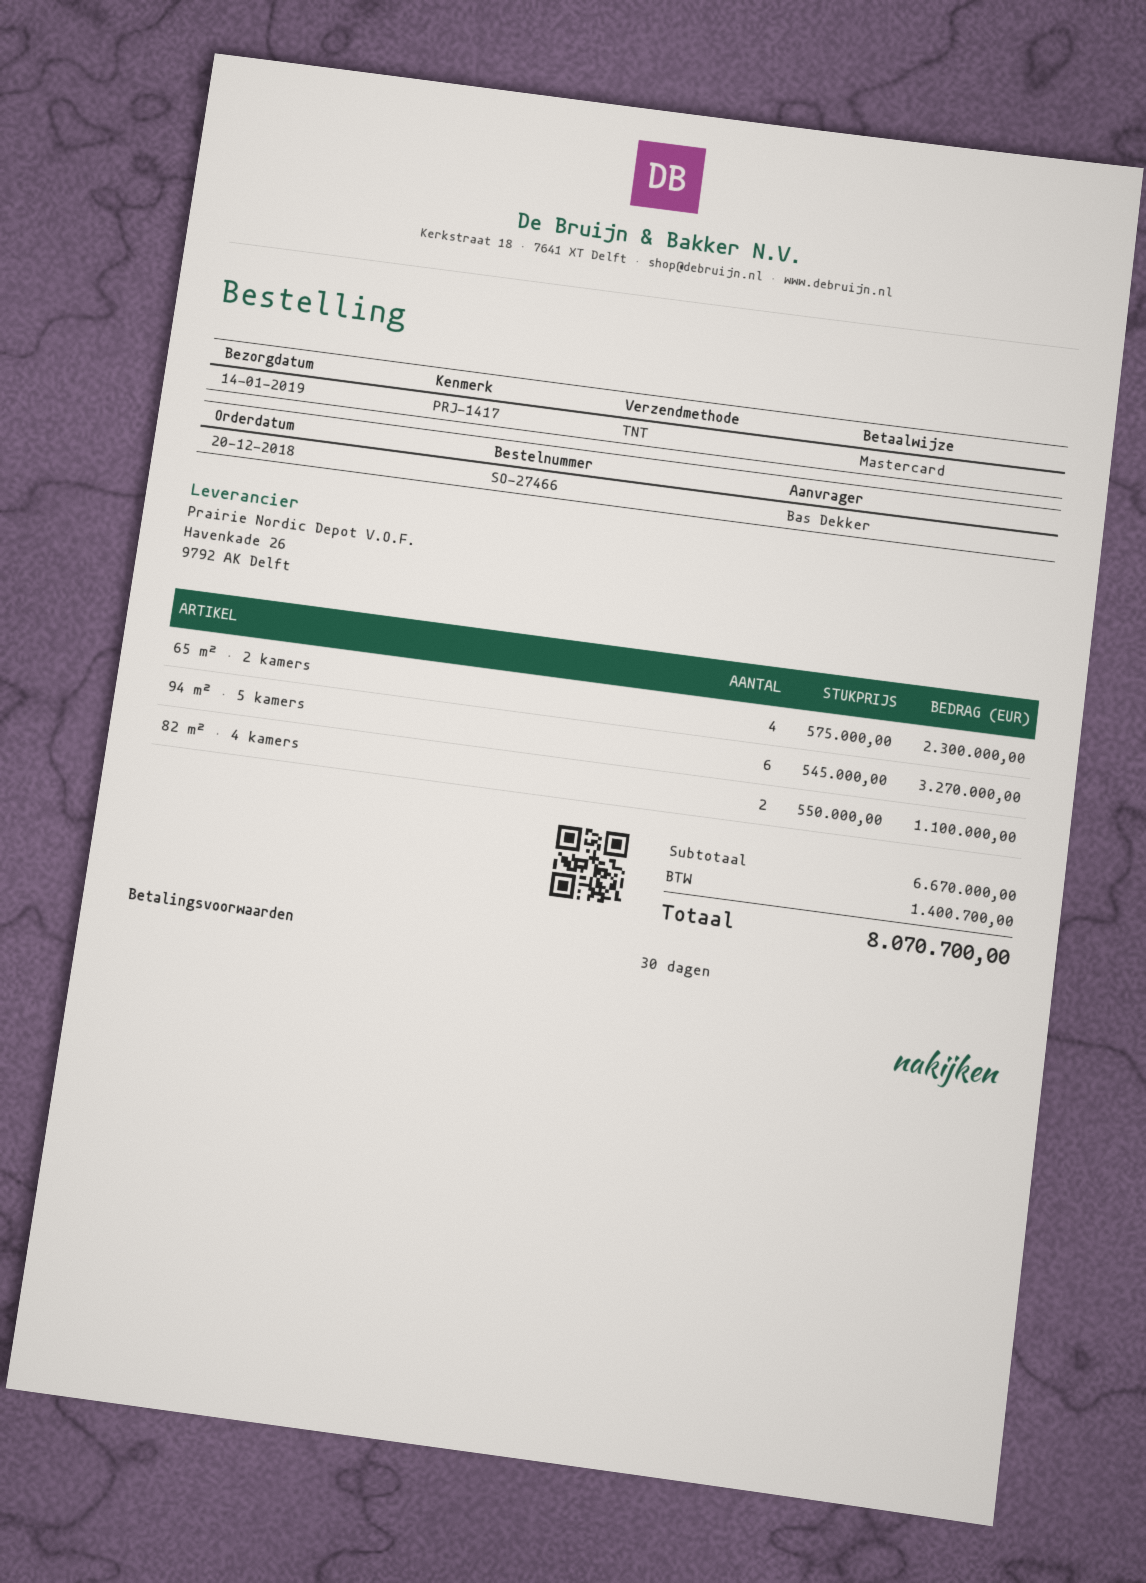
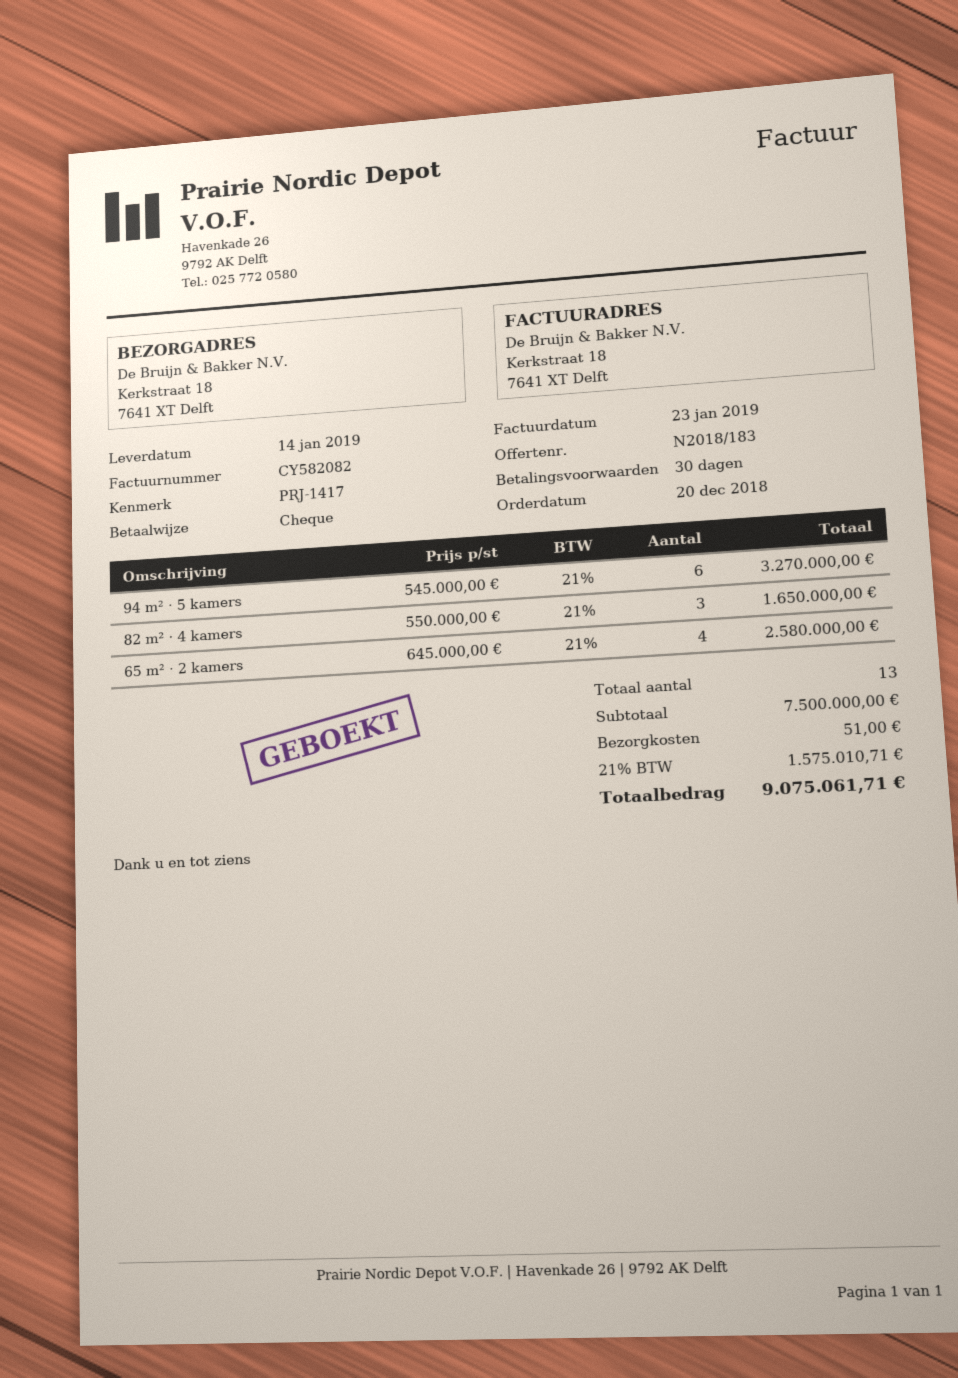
payment method: Mastercard -> cheque
65 m² · 2 kamers: 4 x 575000.00 = 2300000.00 -> 4 x 645000.00 = 2580000.00
82 m² · 4 kamers: 2 x 550000.00 = 1100000.00 -> 3 x 550000.00 = 1650000.00
subtotal: 6670000.00 -> 7500000.00
shipping: none -> 51.00
tax: 1400700.00 -> 1575010.71
total: 8070700.00 -> 9075061.71

